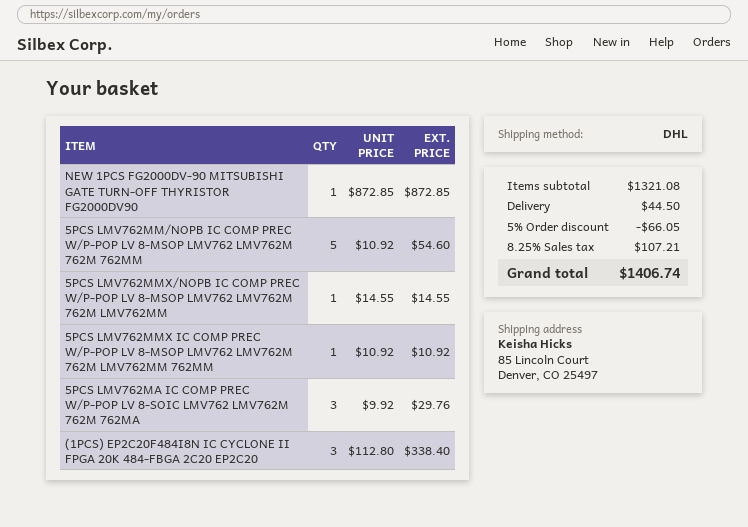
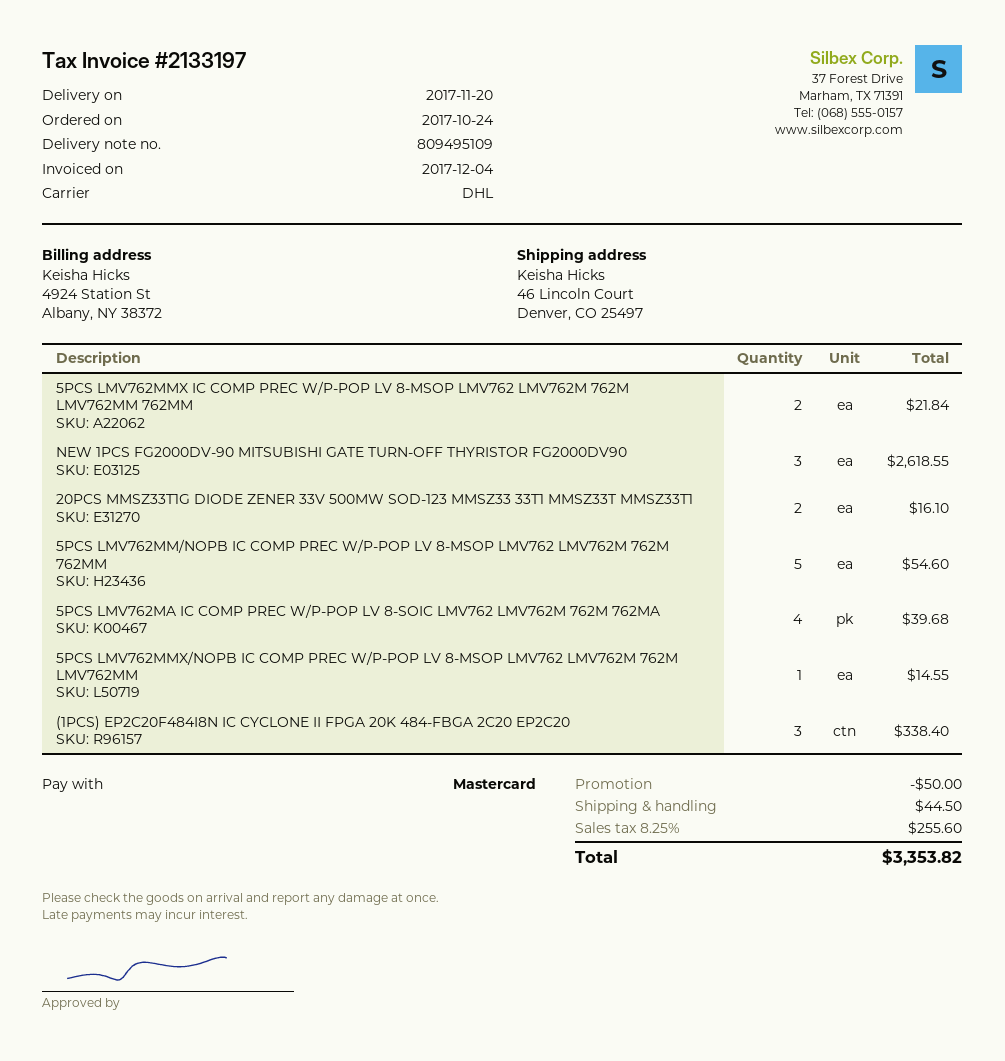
ship to: 85 Lincoln Court, Denver, CO 25497 -> 46 Lincoln Court, Denver, CO 25497
NEW 1PCS FG2000DV-90 MITSUBISHI GATE TURN-OFF THYRISTOR FG2000DV90: 1 for 872.85 -> 3 for 2618.55
5PCS LMV762MMX IC COMP PREC W/P-POP LV 8-MSOP LMV762 LMV762M 762M LMV762MM 762MM: 1 for 10.92 -> 2 for 21.84
5PCS LMV762MA IC COMP PREC W/P-POP LV 8-SOIC LMV762 LMV762M 762M 762MA: 3 for 29.76 -> 4 for 39.68
20PCS MMSZ33T1G DIODE ZENER 33V 500MW SOD-123 MMSZ33 33T1 MMSZ33T MMSZ33T1: none -> 2 for 16.10
discount: 66.05 -> 50.00
tax: 8.25% = 107.21 -> 8.25% = 255.60
total: 1406.74 -> 3353.82

